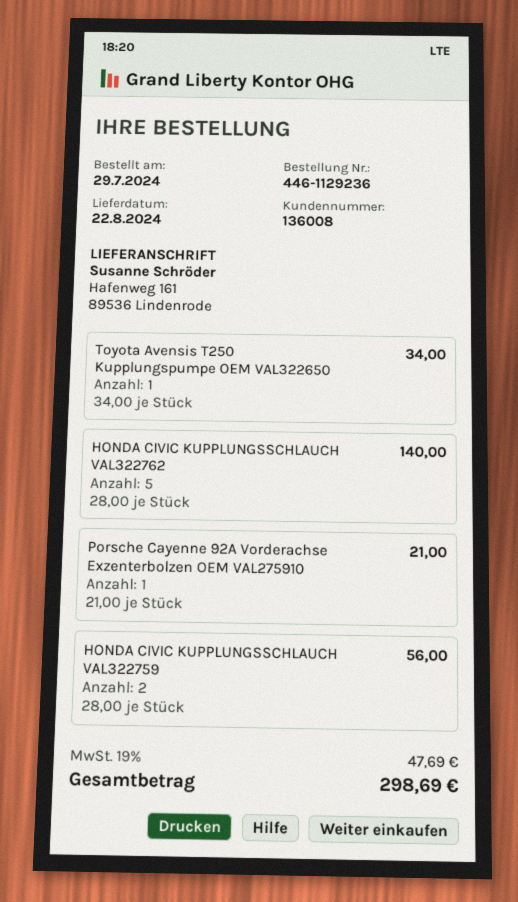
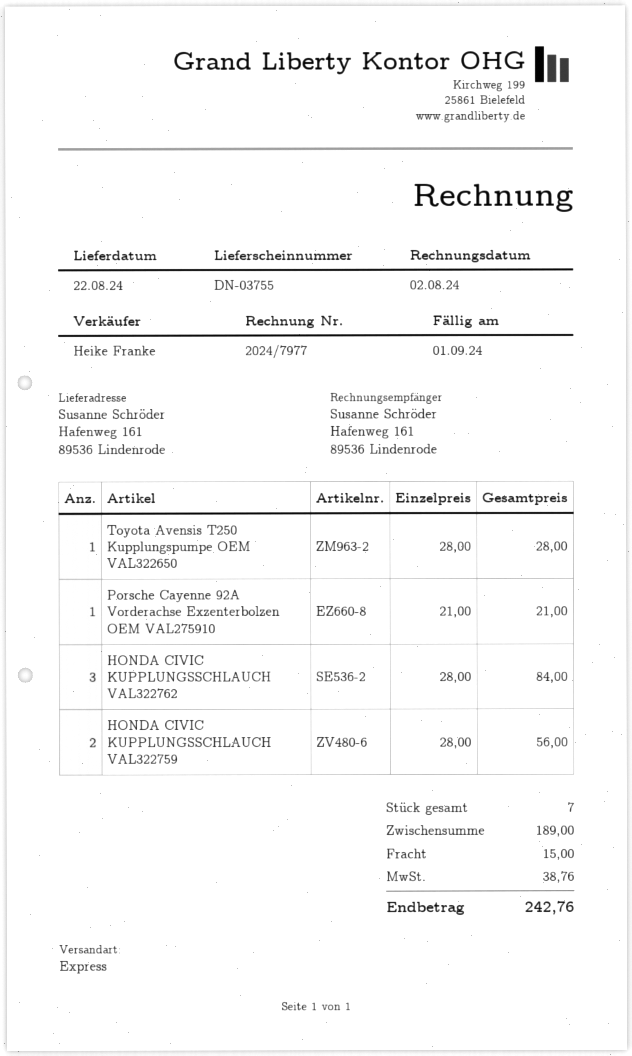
Toyota Avensis T250 Kupplungspumpe OEM VAL322650: 1 x 34.00 = 34.00 -> 1 x 28.00 = 28.00
HONDA CIVIC KUPPLUNGSSCHLAUCH VAL322762: 5 x 28.00 = 140.00 -> 3 x 28.00 = 84.00
shipping: none -> 15.00
tax: 47.69 -> 38.76
total: 298.69 -> 242.76

